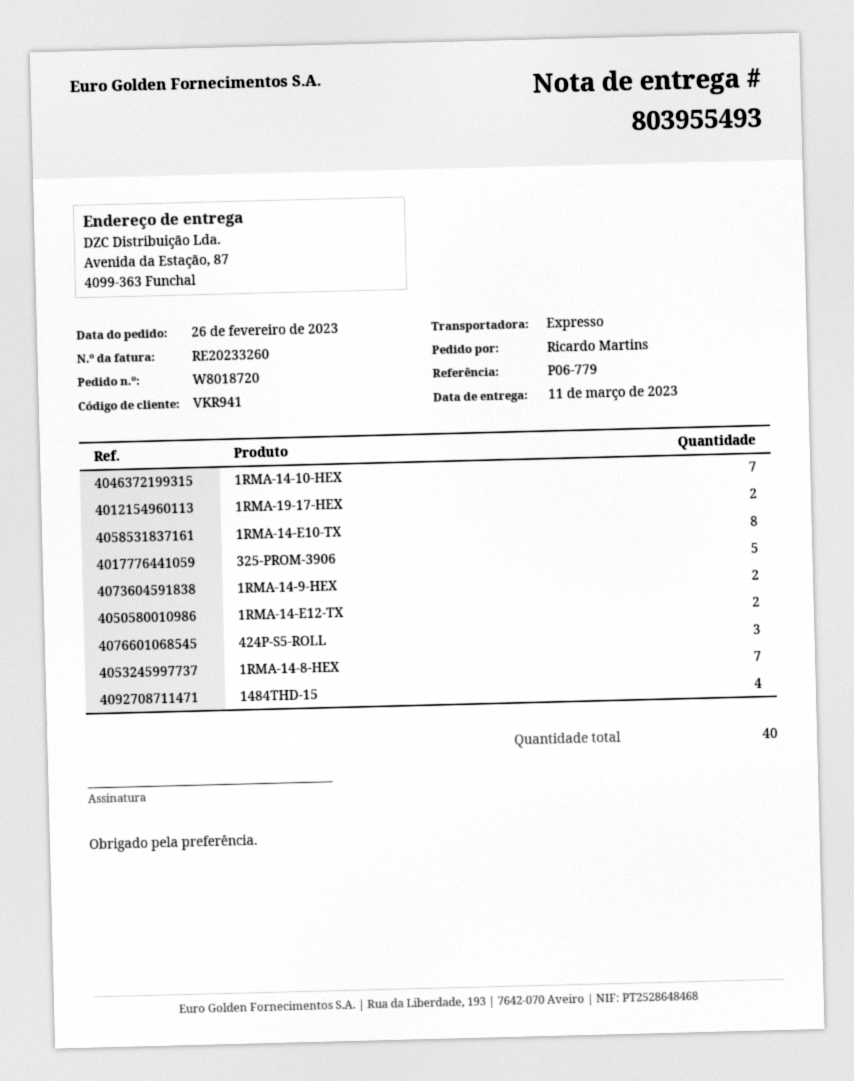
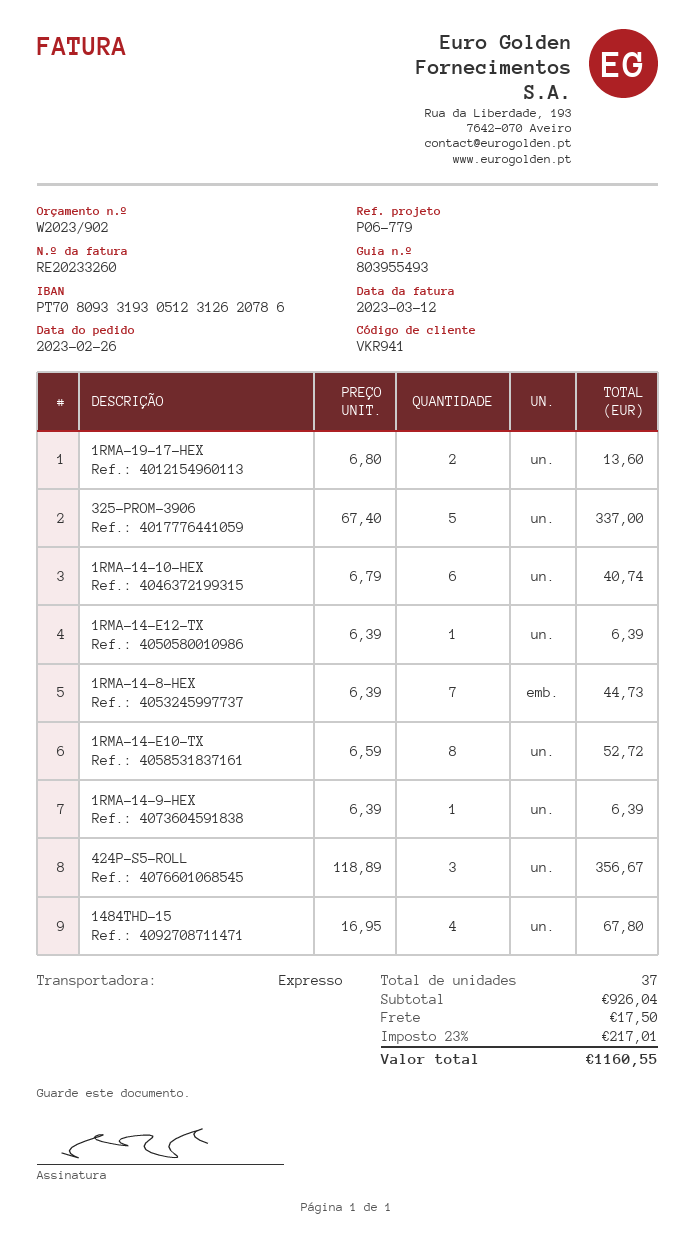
1RMA-14-10-HEX: 7 -> 6
1RMA-14-9-HEX: 2 -> 1
1RMA-14-E12-TX: 2 -> 1
total quantity: 40 -> 37

